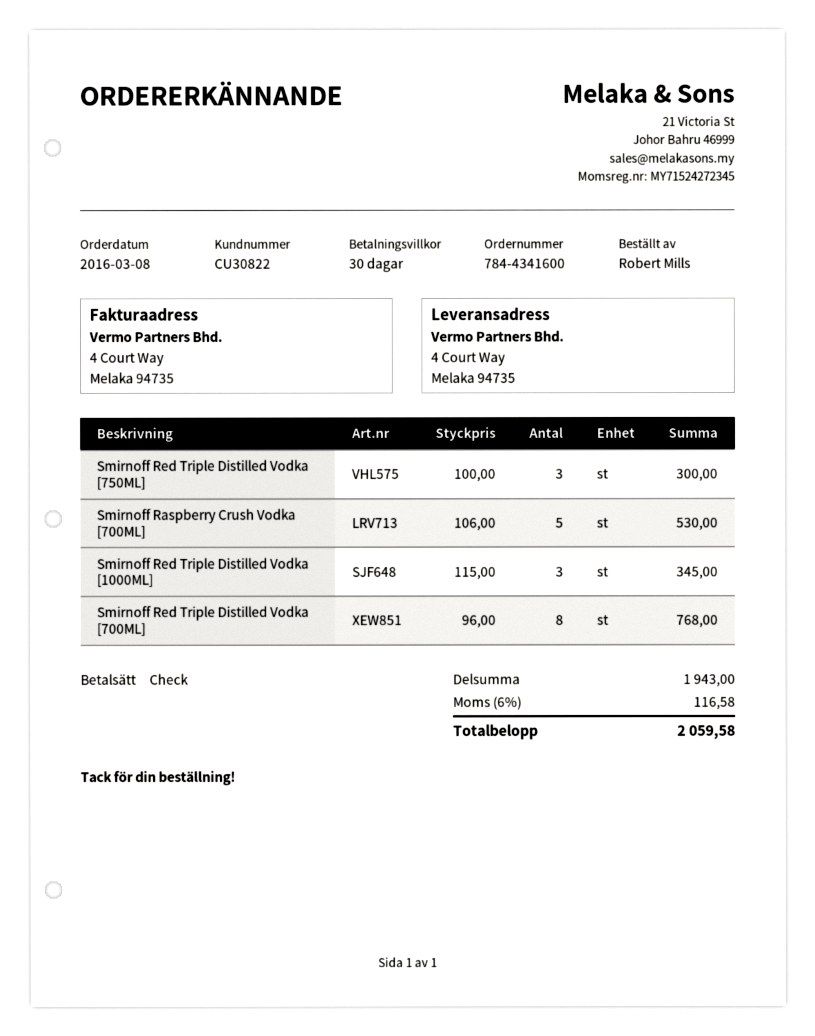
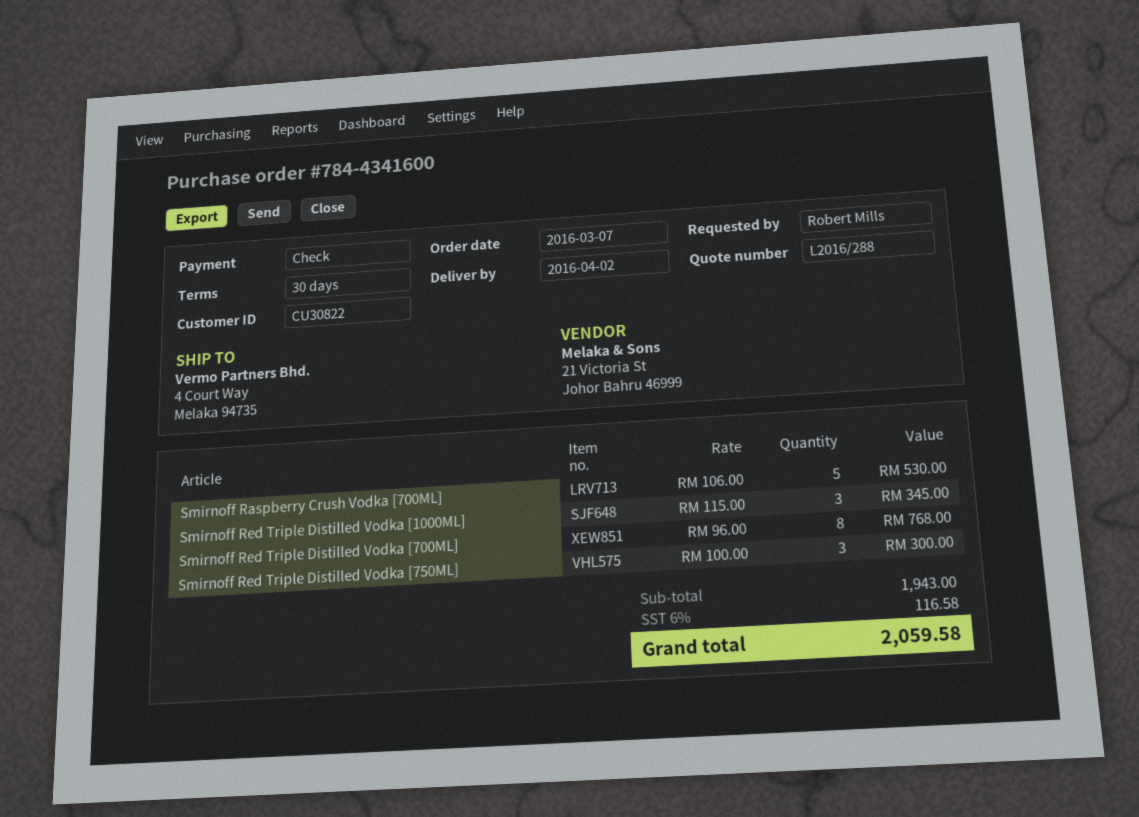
order date: 2016-03-08 -> 2016-03-07

